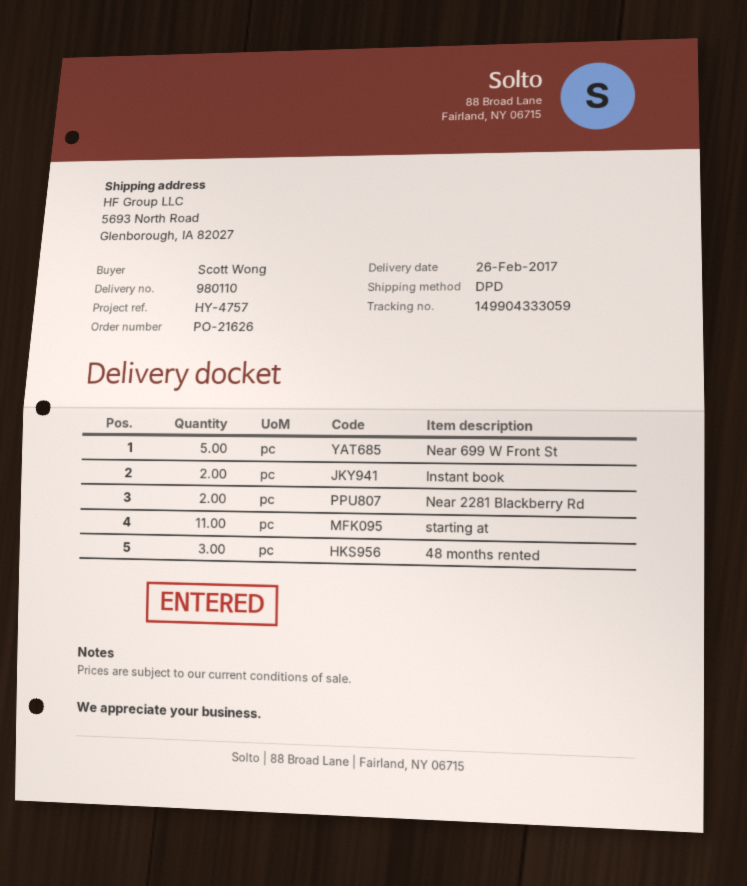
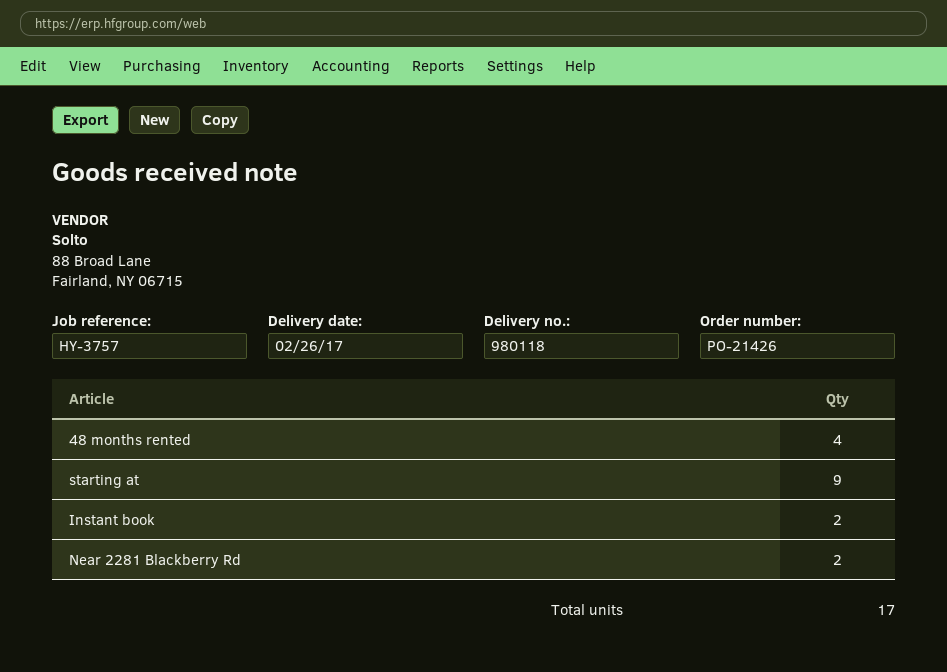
order number: PO-21626 -> PO-21426
delivery note number: 980110 -> 980118
reference: HY-4757 -> HY-3757
Near 699 W Front St: 5 -> none
starting at: 11 -> 9
48 months rented: 3 -> 4

